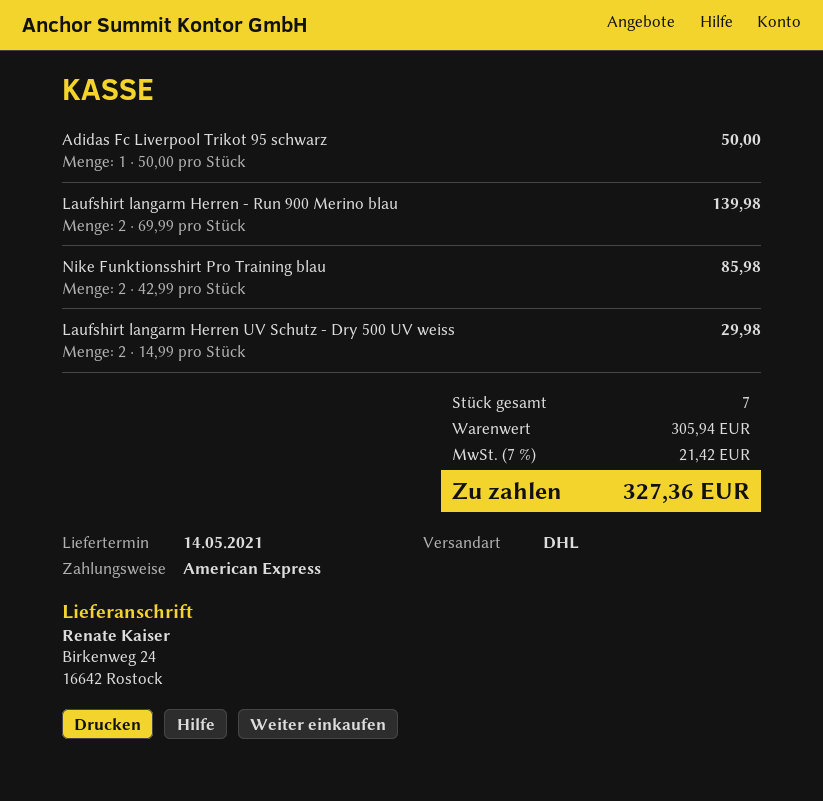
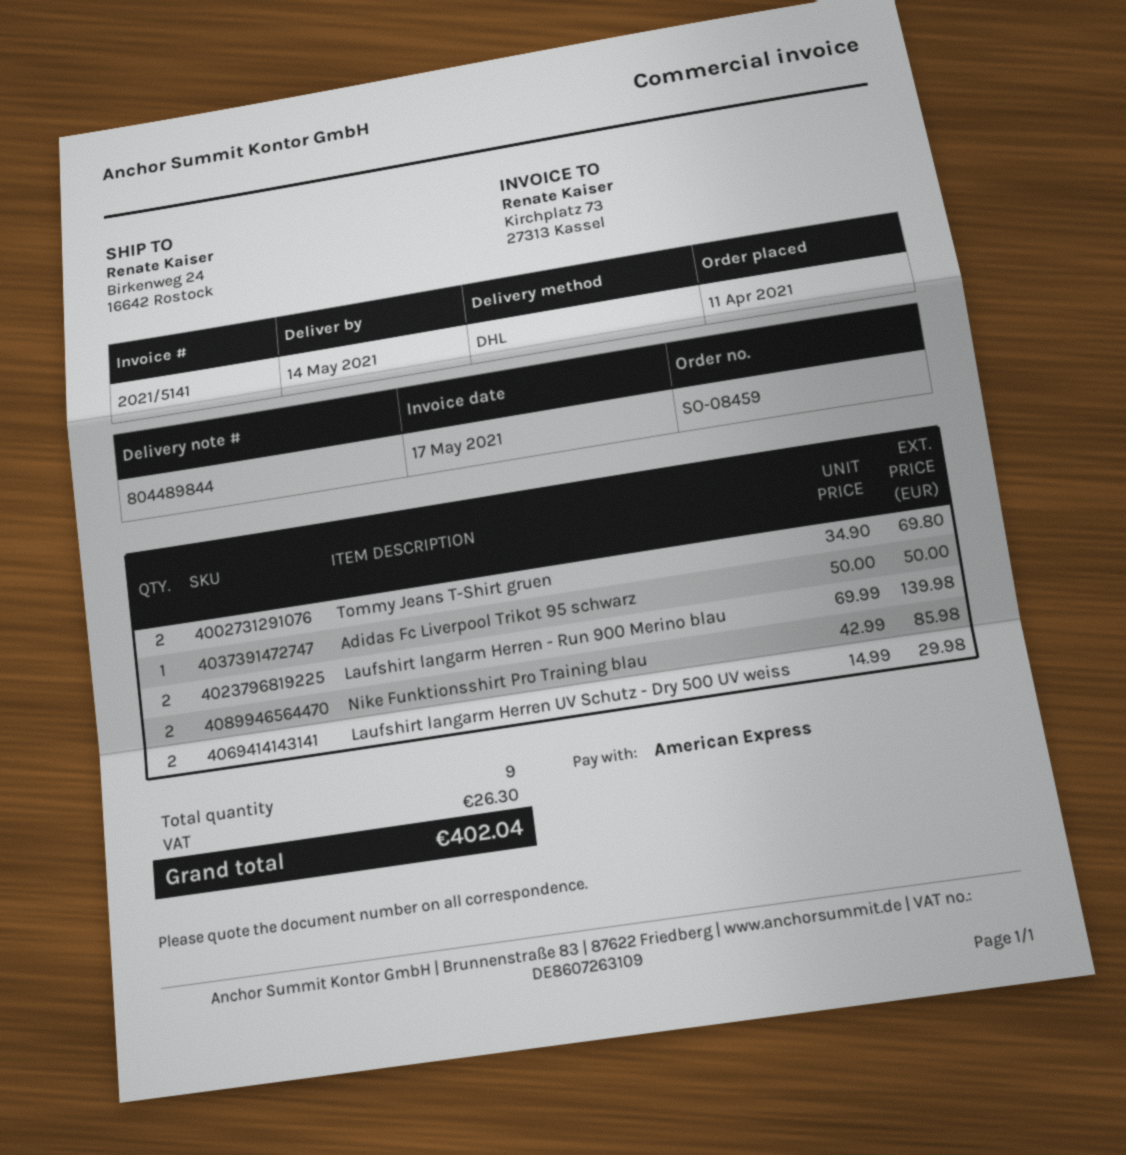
Tommy Jeans T-Shirt gruen: none -> 2 x 34.90 = 69.80
total quantity: 7 -> 9
tax: 21.42 -> 26.30
total: 327.36 -> 402.04

